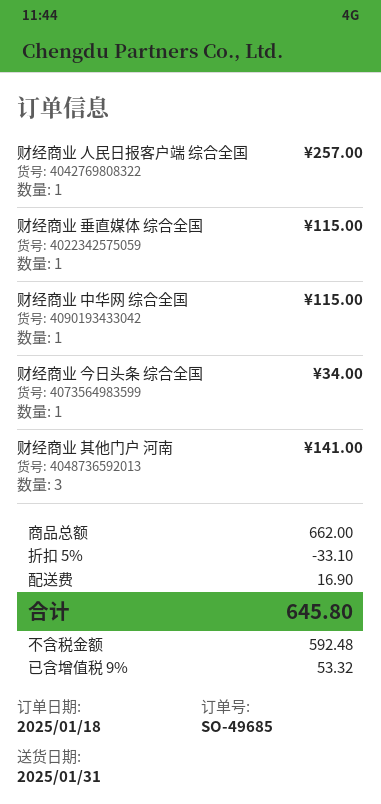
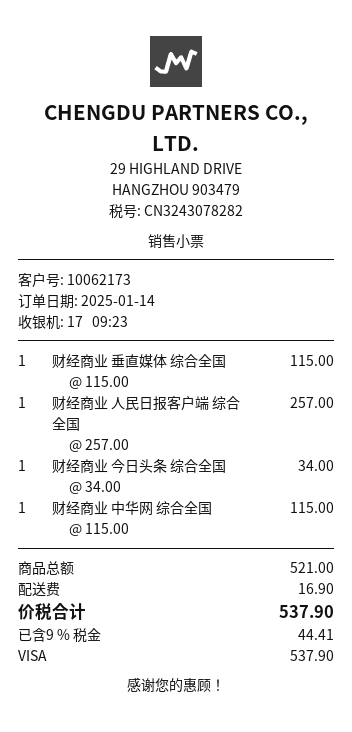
order date: 2025-01-18 -> 2025-01-14
财经商业 其他门户 河南: 3 for 141.00 -> none
subtotal: 662.00 -> 521.00
discount: 5% = 33.10 -> none
tax: 9% = 53.32 -> 9% = 44.41
total: 645.80 -> 537.90

